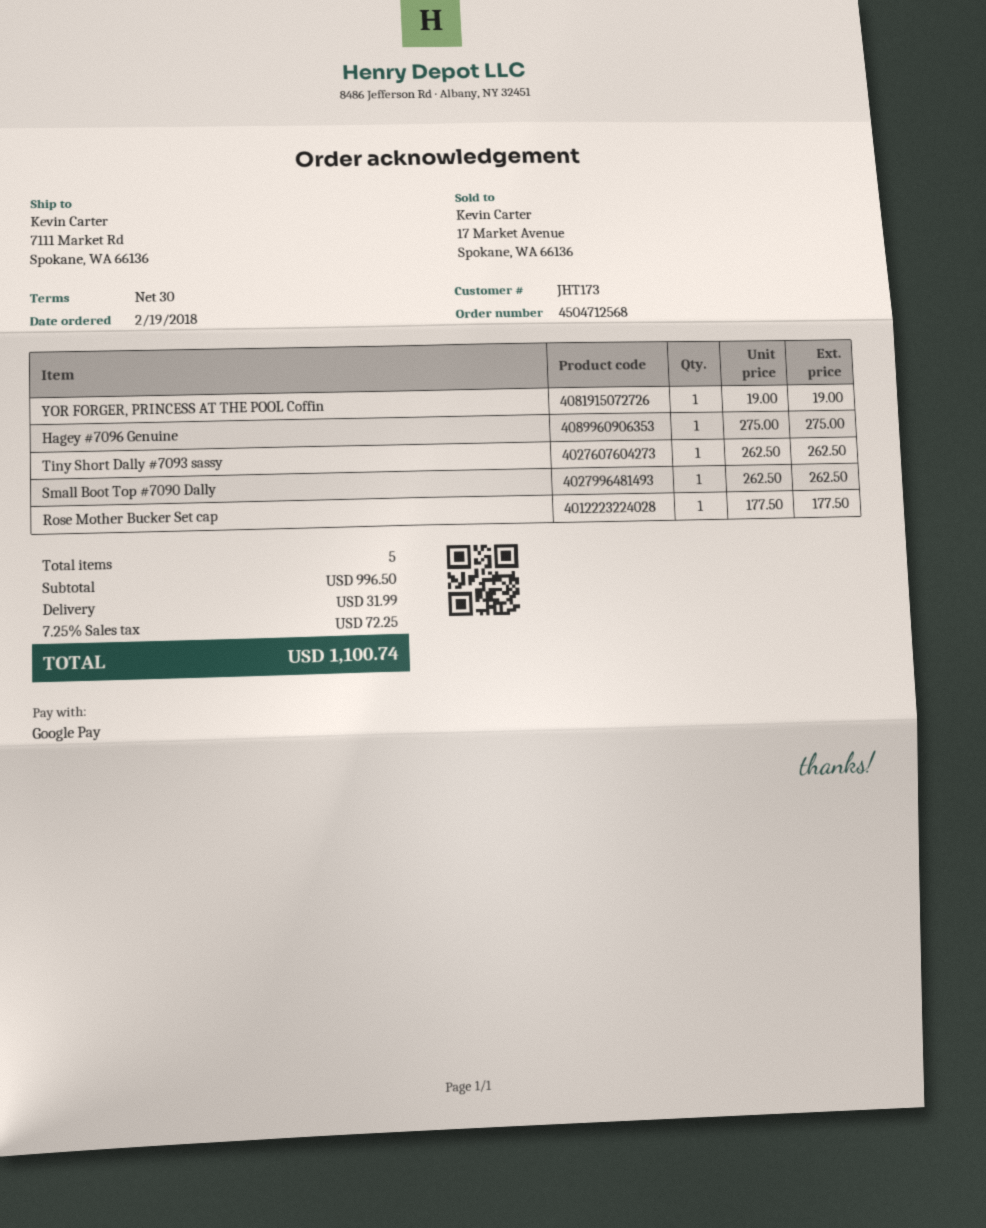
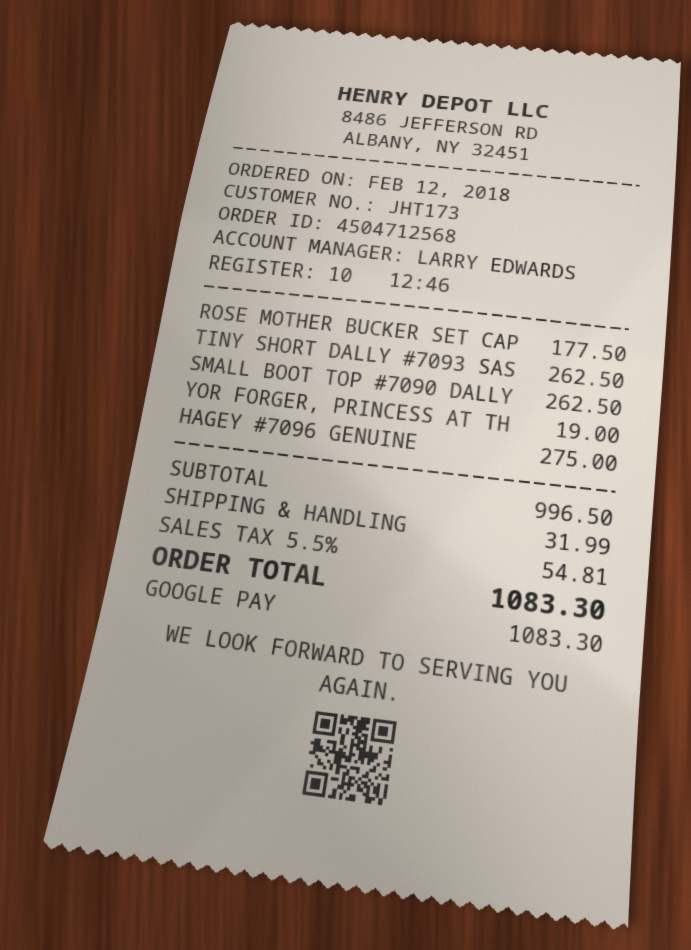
order date: 2018-02-19 -> 2018-02-12
tax: 7.25% = 72.25 -> 5.5% = 54.81
total: 1100.74 -> 1083.30

